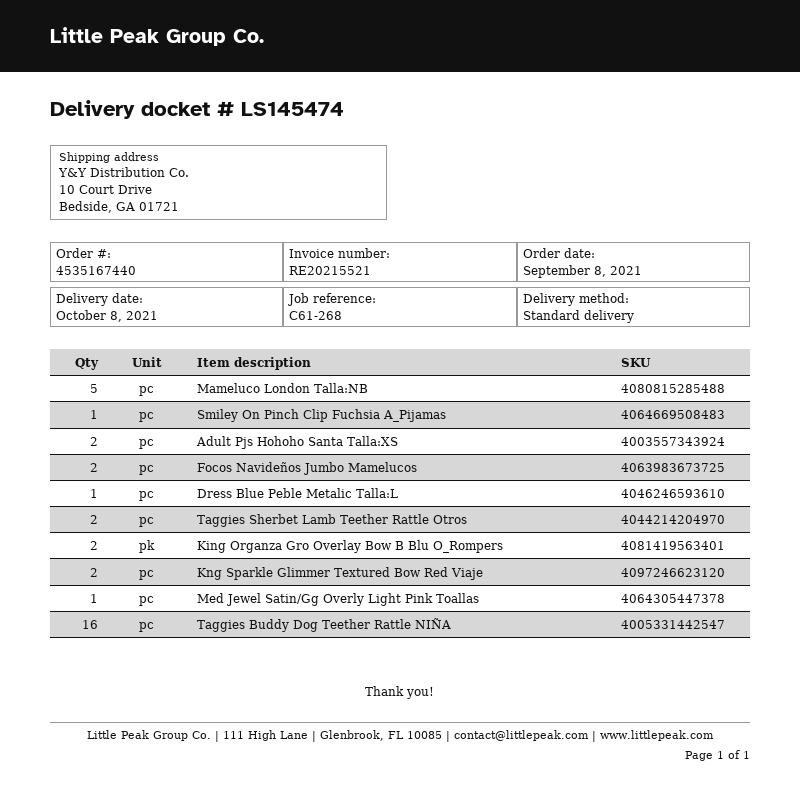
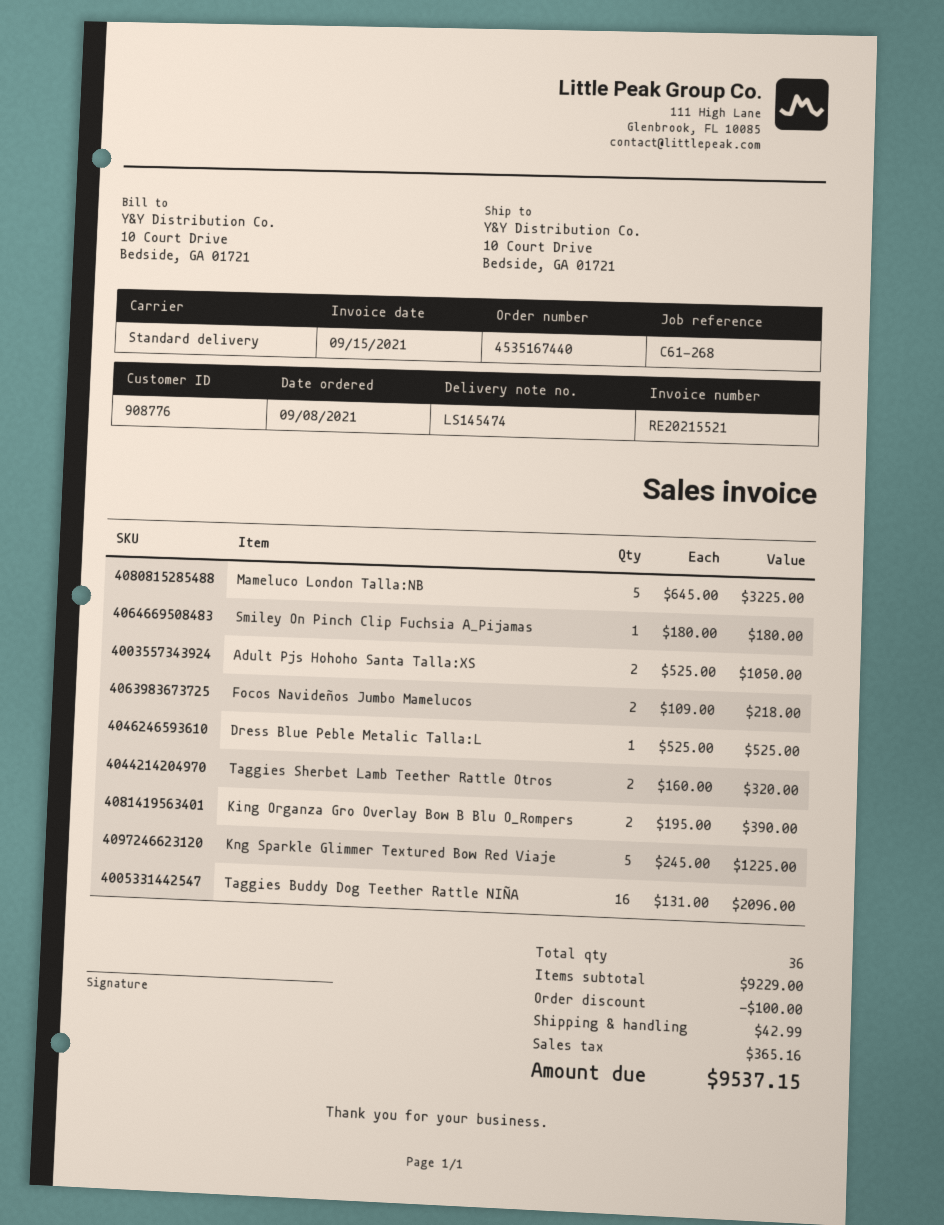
Kng Sparkle Glimmer Textured Bow Red Viaje: 2 -> 5
Med Jewel Satin/Gg Overly Light Pink Toallas: 1 -> none

